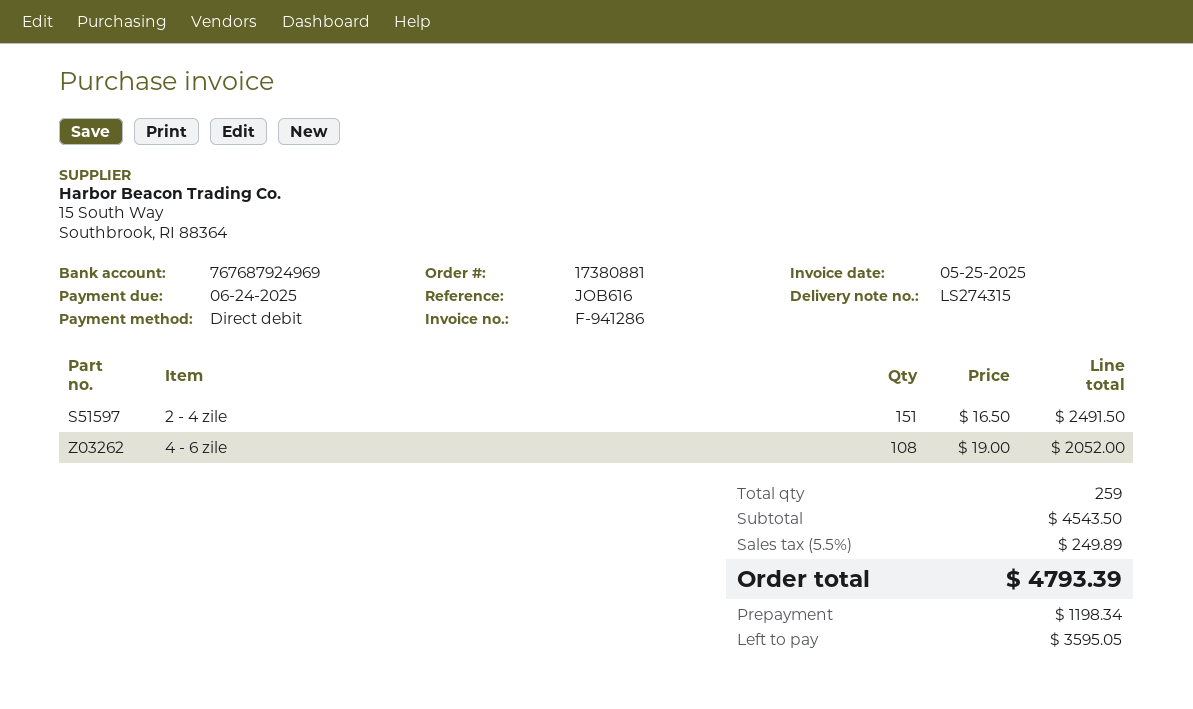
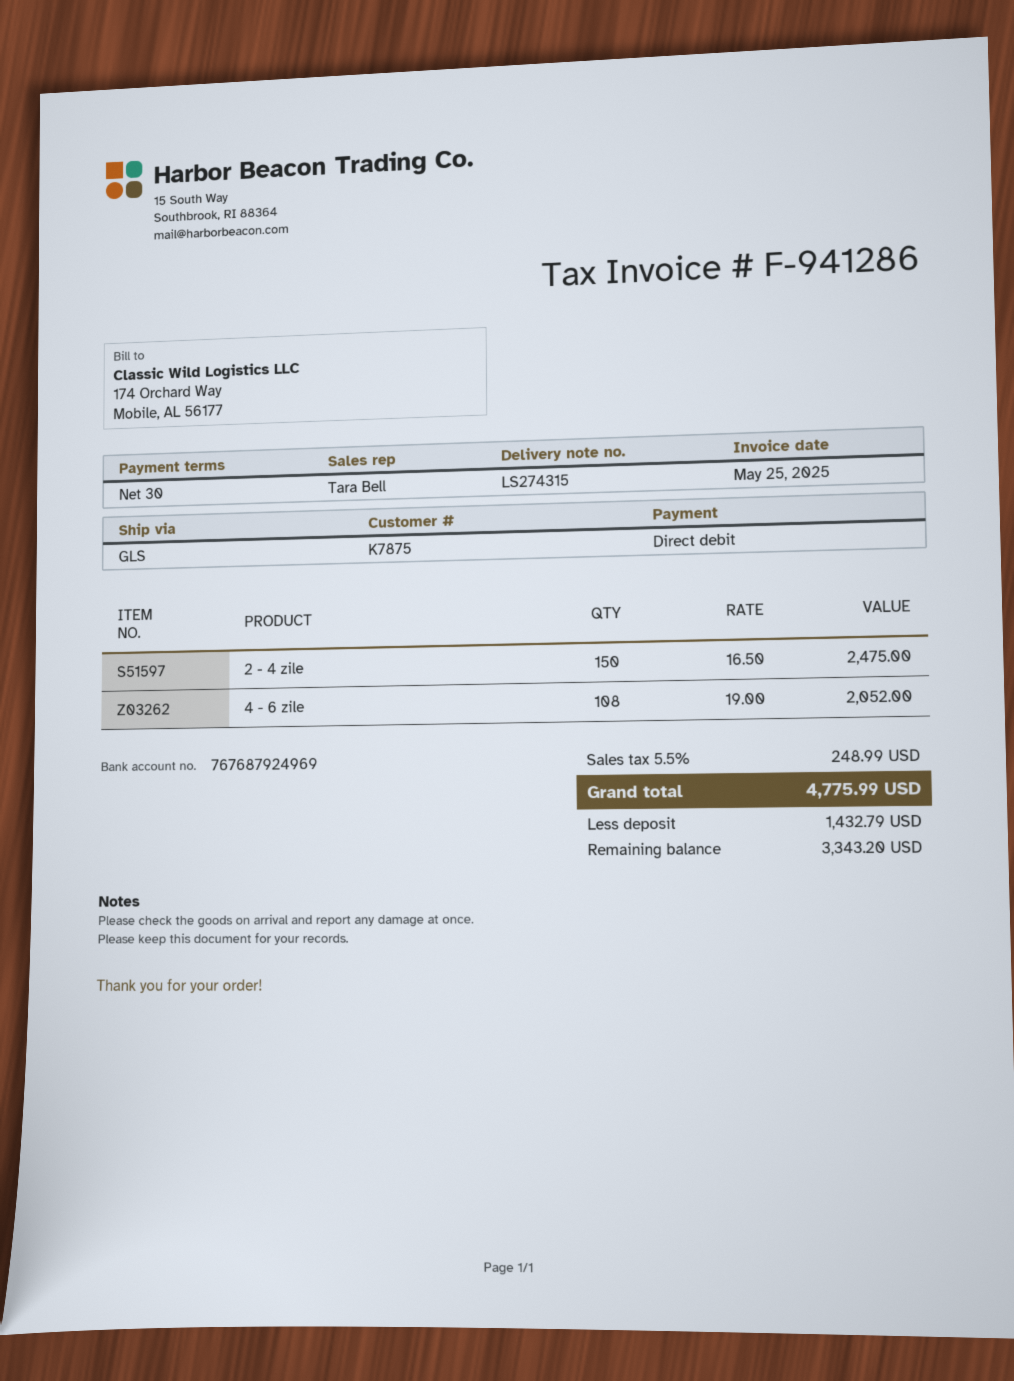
2 - 4 zile: 151 x 16.50 = 2491.50 -> 150 x 16.50 = 2475.00
tax: 5.5% = 249.89 -> 5.5% = 248.99
total: 4793.39 -> 4775.99
deposit: 1198.34 -> 1432.79
balance: 3595.05 -> 3343.20

